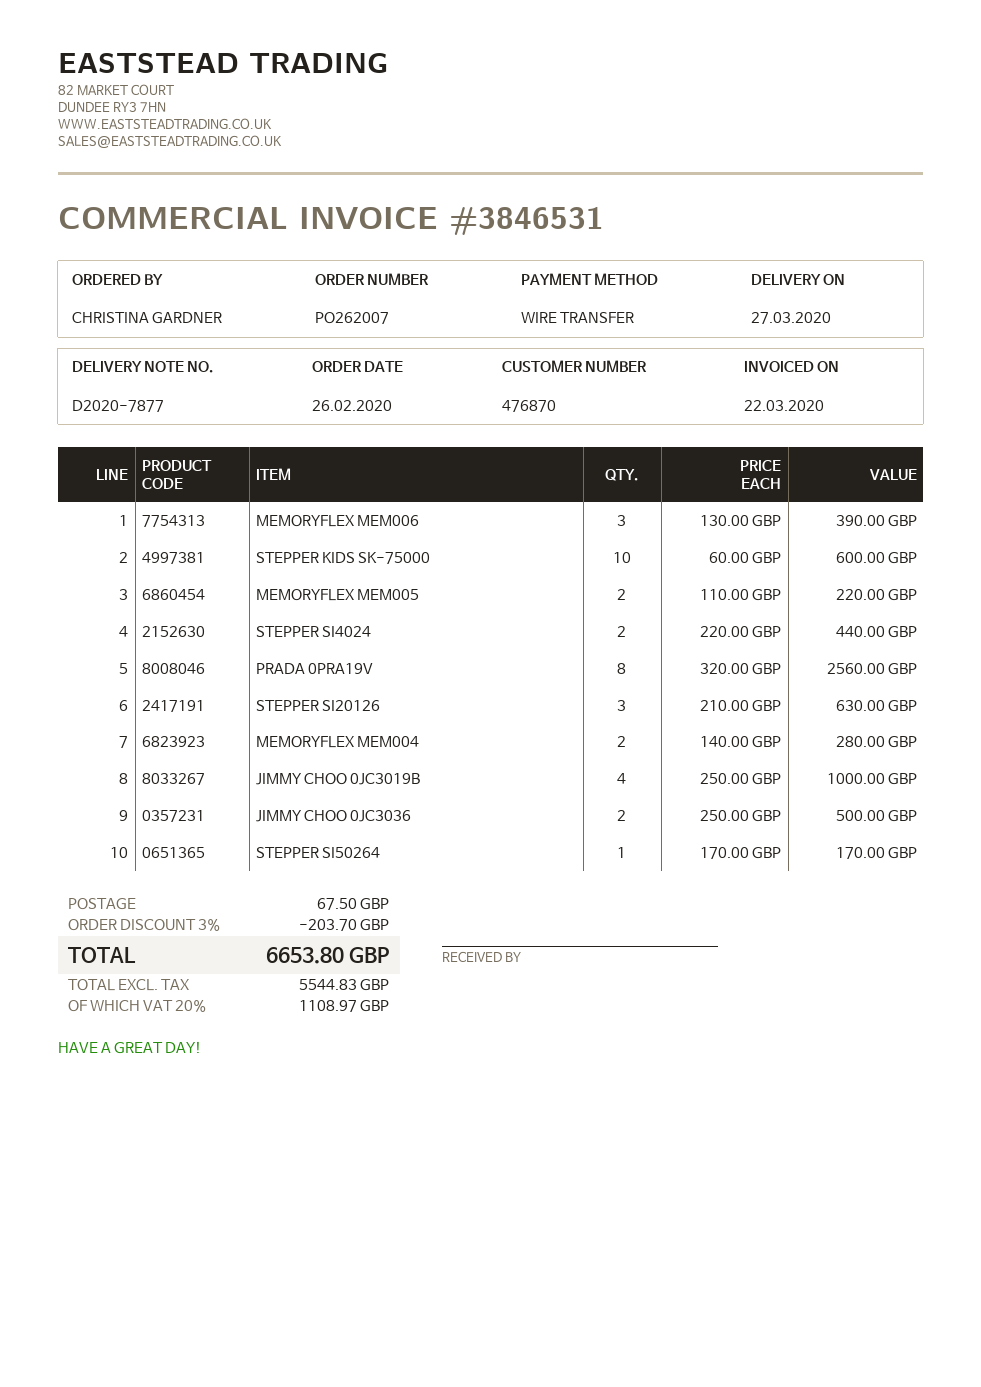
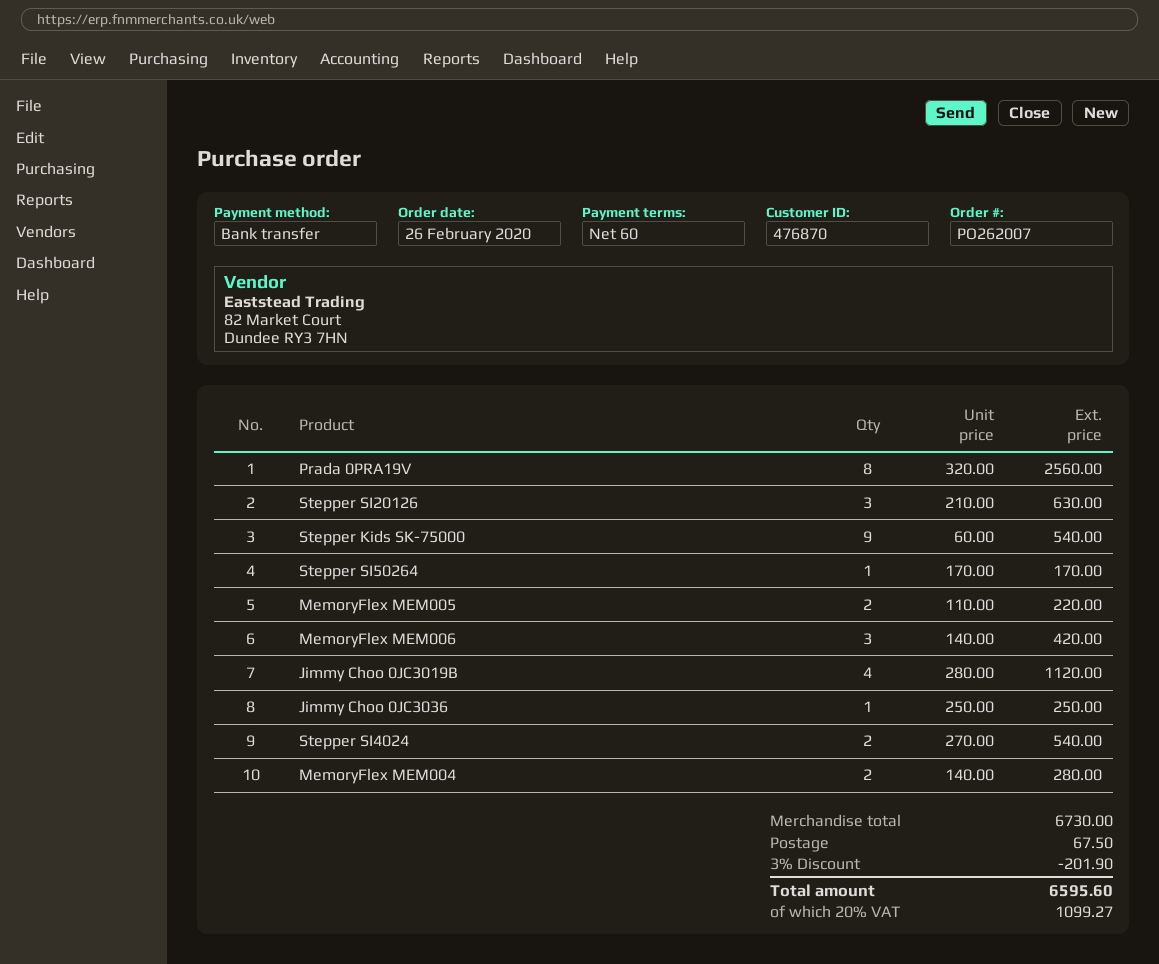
MEMORYFLEX MEM006: 3 x 130.00 = 390.00 -> 3 x 140.00 = 420.00
STEPPER KIDS SK-75000: 10 x 60.00 = 600.00 -> 9 x 60.00 = 540.00
STEPPER SI4024: 2 x 220.00 = 440.00 -> 2 x 270.00 = 540.00
JIMMY CHOO 0JC3019B: 4 x 250.00 = 1000.00 -> 4 x 280.00 = 1120.00
JIMMY CHOO 0JC3036: 2 x 250.00 = 500.00 -> 1 x 250.00 = 250.00
discount: 3% = 203.70 -> 3% = 201.90
tax: 20% = 1108.97 -> 20% = 1099.27
total: 6653.80 -> 6595.60

